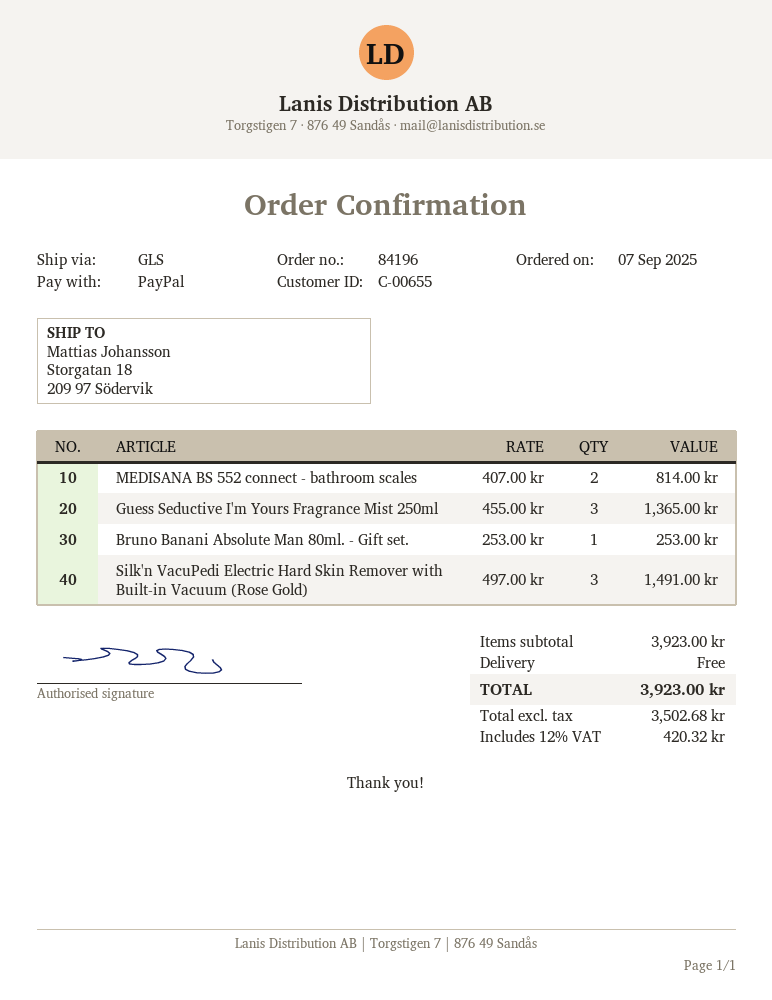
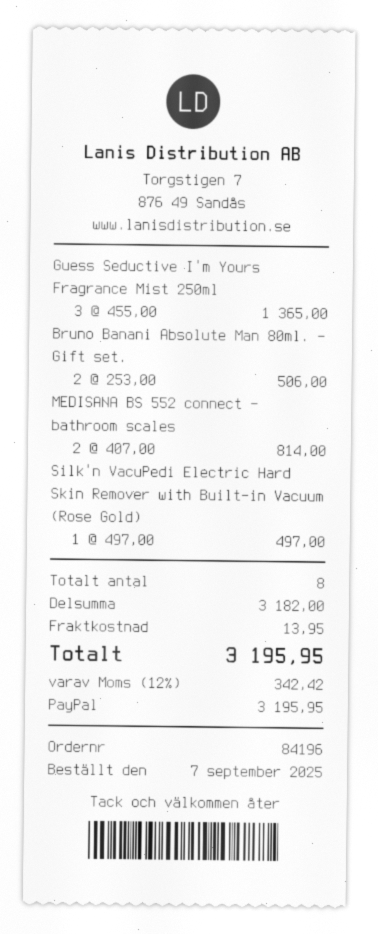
Bruno Banani Absolute Man 80ml. - Gift set.: 1 x 253.00 = 253.00 -> 2 x 253.00 = 506.00
Silk'n VacuPedi Electric Hard Skin Remover with Built-in Vacuum (Rose Gold): 3 x 497.00 = 1491.00 -> 1 x 497.00 = 497.00
subtotal: 3923.00 -> 3182.00
shipping: 0.00 -> 13.95
tax: 12% = 420.32 -> 12% = 342.42
total: 3923.00 -> 3195.95

